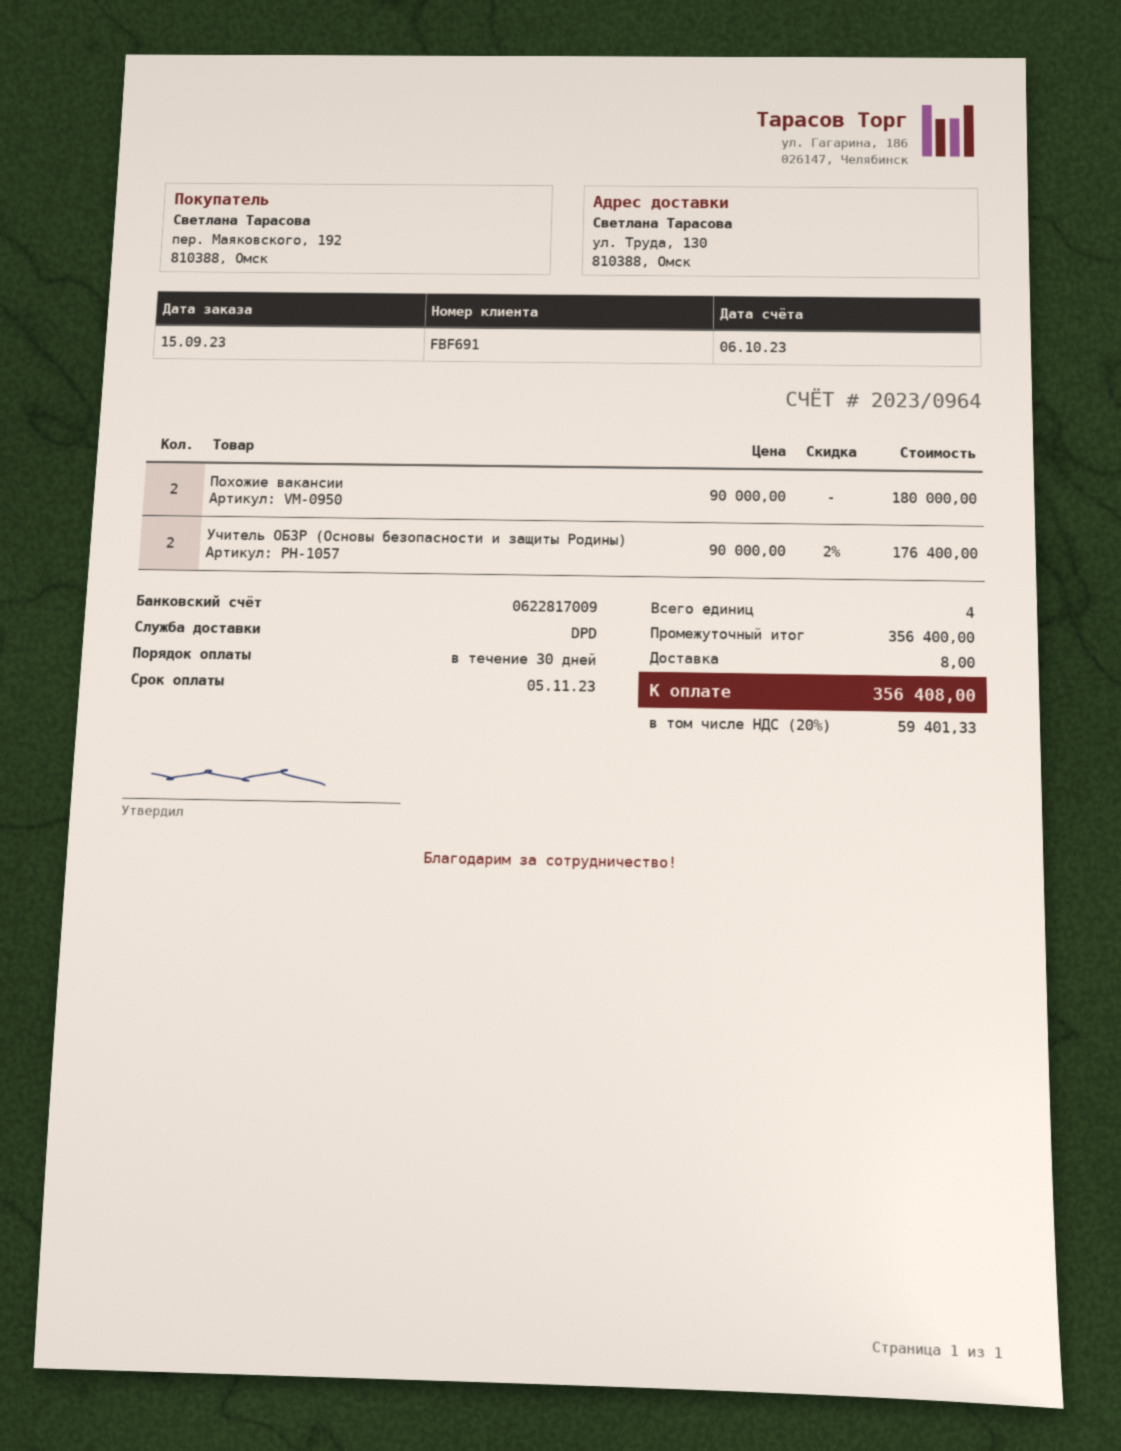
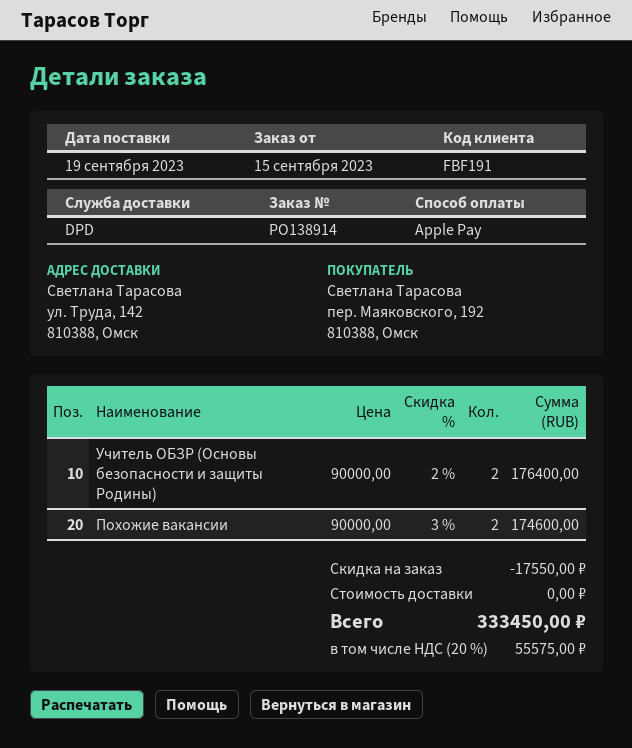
customer number: FBF691 -> FBF191
ship to: ул. Труда, 130, 810388, Омск -> ул. Труда, 142, 810388, Омск
Похожие вакансии: 2 x 90000.00 = 180000.00 -> 2 x 90000.00 - 3% = 174600.00
discount: none -> 17550.00
shipping: 8.00 -> 0.00
tax: 20% = 59401.33 -> 20% = 55575.00
total: 356408.00 -> 333450.00

